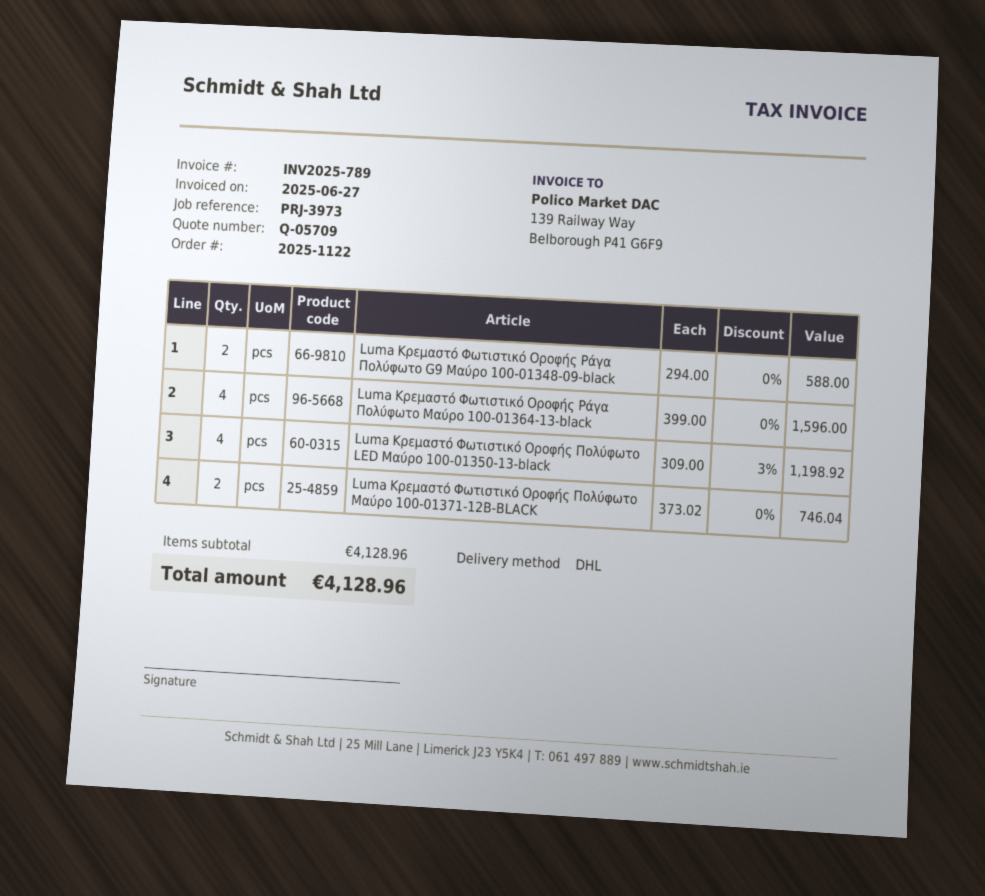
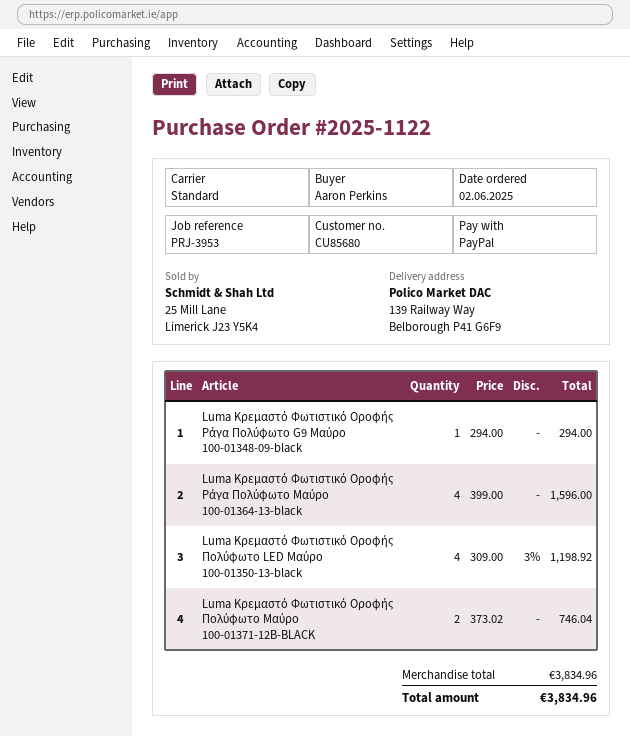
reference: PRJ-3973 -> PRJ-3953
shipping method: DHL -> standard
Luma Κρεμαστό Φωτιστικό Οροφής Ράγα Πολύφωτο G9 Μαύρο 100-01348-09-black: 2 x 294.00 = 588.00 -> 1 x 294.00 = 294.00
subtotal: 4128.96 -> 3834.96
total: 4128.96 -> 3834.96

